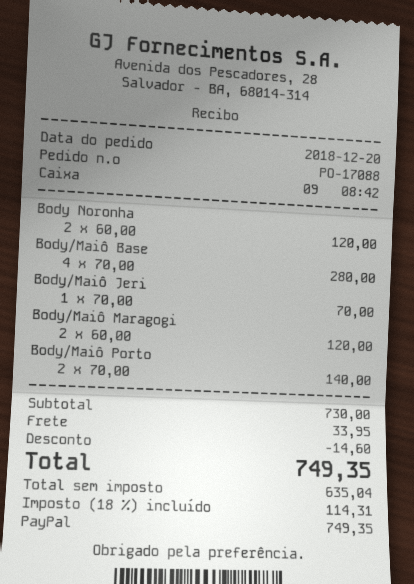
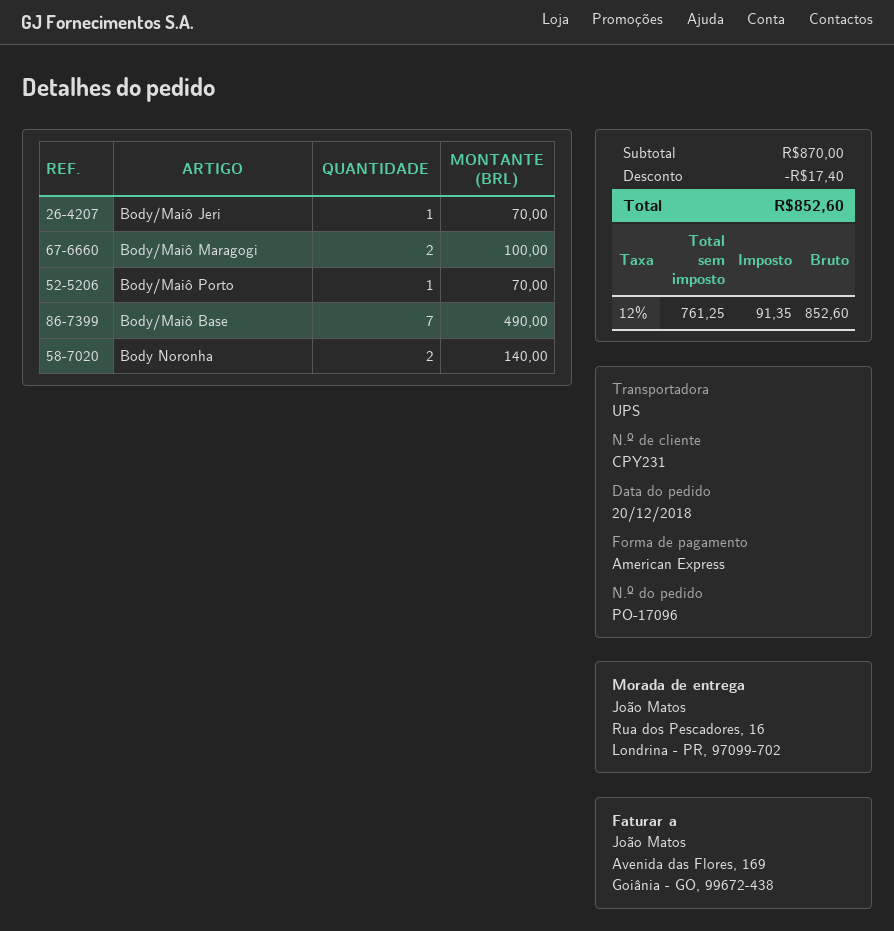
order number: PO-17088 -> PO-17096
payment method: PayPal -> American Express
Body Noronha: 2 for 120.00 -> 2 for 140.00
Body/Maiô Base: 4 for 280.00 -> 7 for 490.00
Body/Maiô Maragogi: 2 for 120.00 -> 2 for 100.00
Body/Maiô Porto: 2 for 140.00 -> 1 for 70.00
subtotal: 730.00 -> 870.00
discount: 14.60 -> 17.40
shipping: 33.95 -> none
net: 635.04 -> 761.25
tax: 18% = 114.31 -> 12% = 91.35
total: 749.35 -> 852.60

